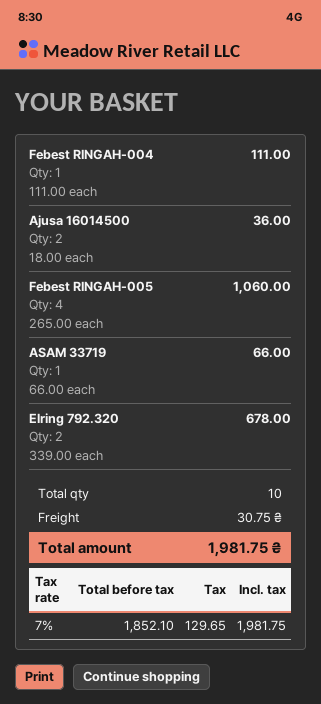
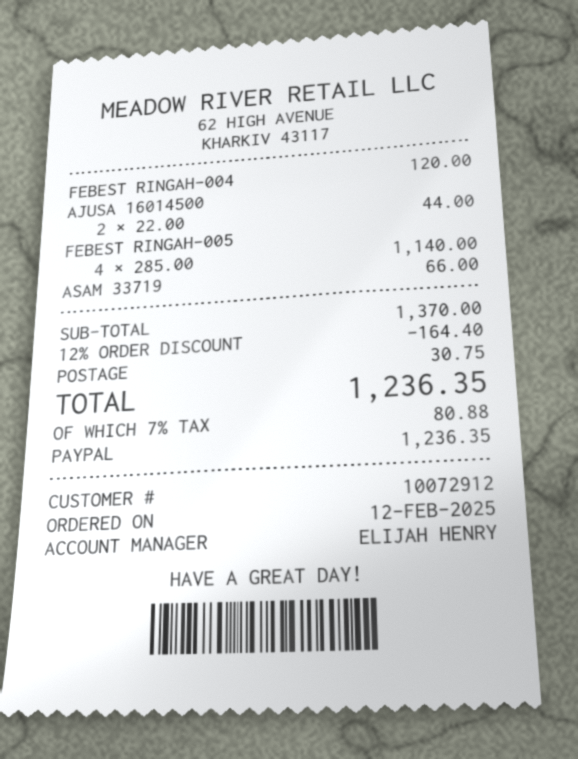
Febest RINGAH-004: 1 x 111.00 = 111.00 -> 1 x 120.00 = 120.00
Ajusa 16014500: 2 x 18.00 = 36.00 -> 2 x 22.00 = 44.00
Febest RINGAH-005: 4 x 265.00 = 1060.00 -> 4 x 285.00 = 1140.00
Elring 792.320: 2 x 339.00 = 678.00 -> none
discount: none -> 12% = 164.40
tax: 7% = 129.65 -> 7% = 80.88
total: 1981.75 -> 1236.35

